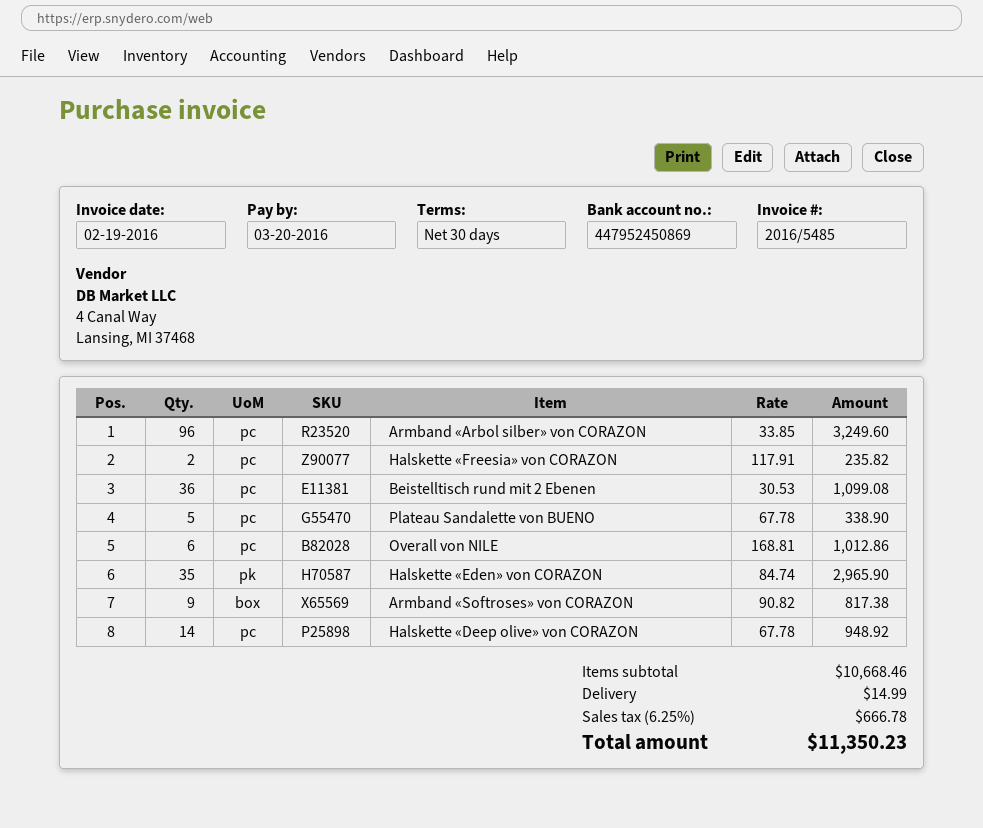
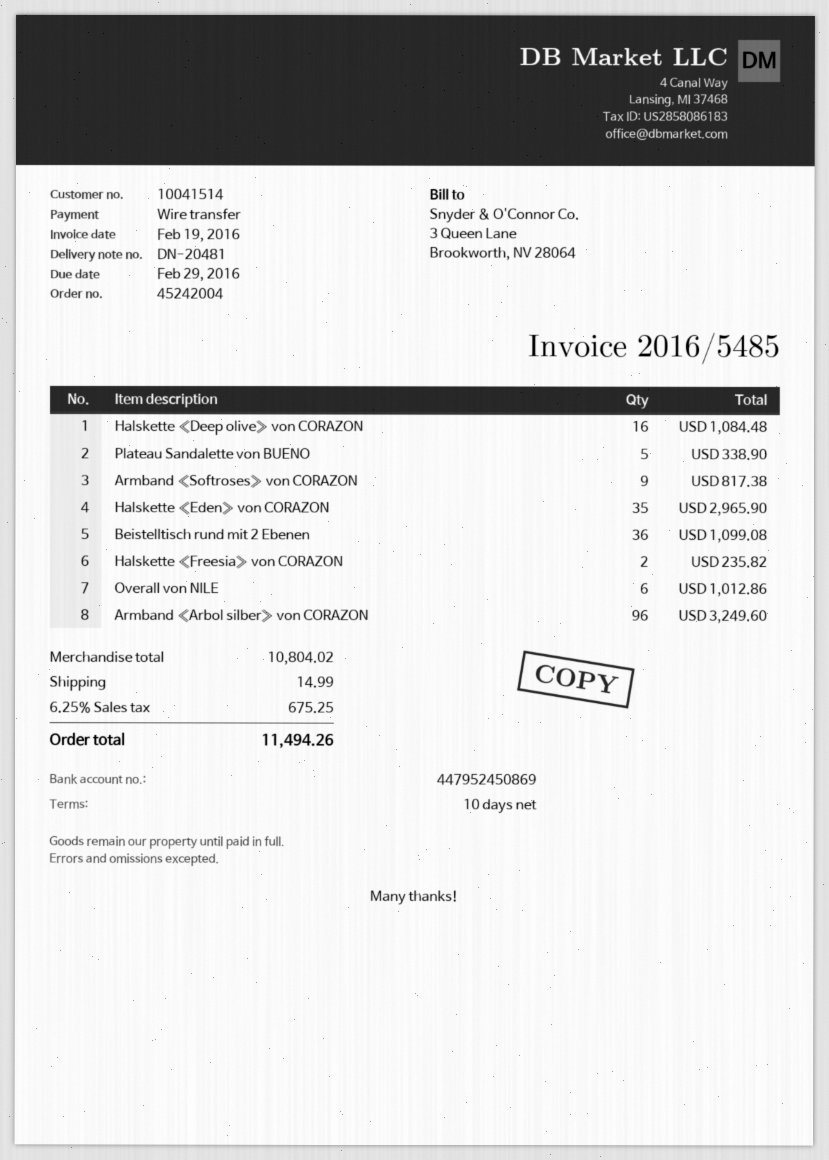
payment terms: 30 days -> 10 days
due date: 2016-03-20 -> 2016-02-29
Halskette «Deep olive» von CORAZON: 14 for 948.92 -> 16 for 1084.48
subtotal: 10668.46 -> 10804.02
tax: 6.25% = 666.78 -> 6.25% = 675.25
total: 11350.23 -> 11494.26

